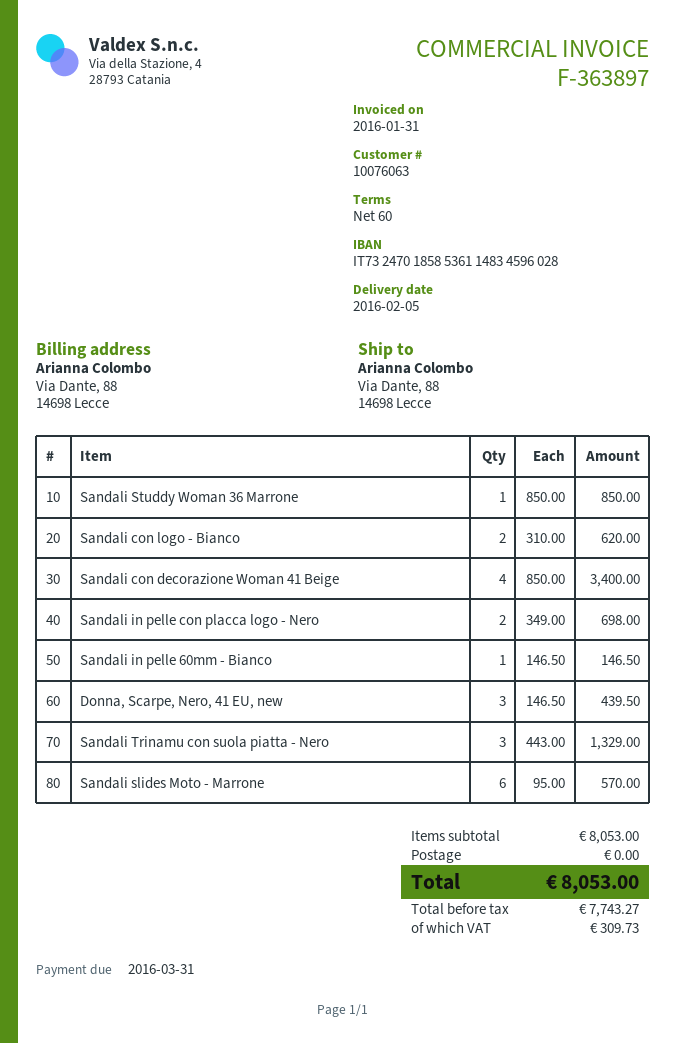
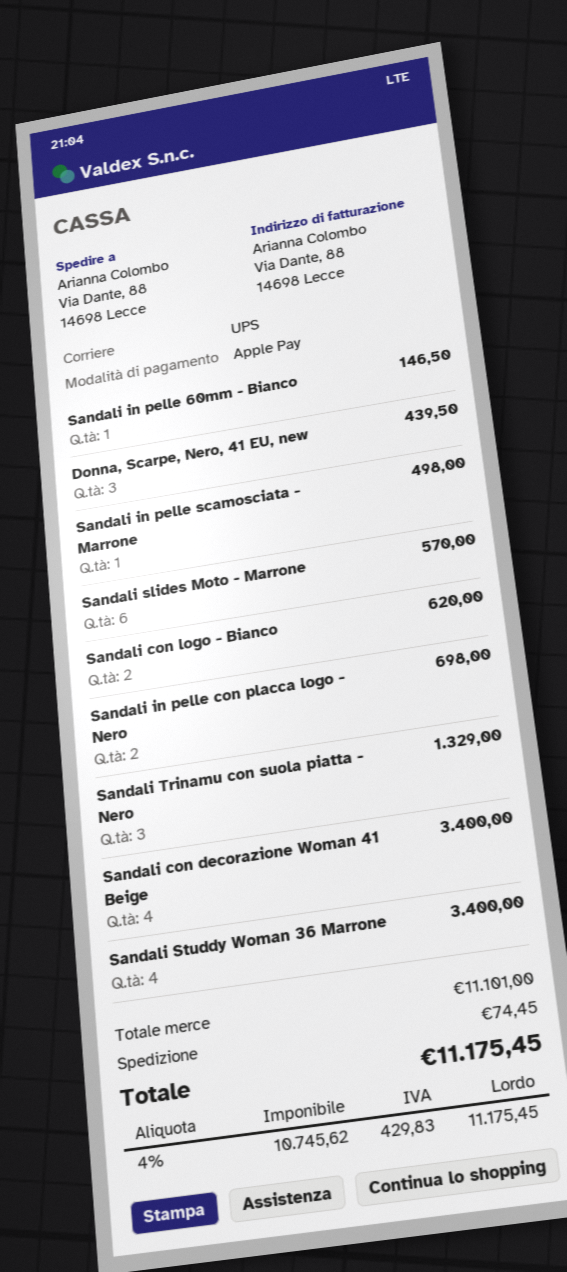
Sandali Studdy Woman 36 Marrone: 1 for 850.00 -> 4 for 3400.00
Sandali in pelle scamosciata - Marrone: none -> 1 for 498.00
subtotal: 8053.00 -> 11101.00
shipping: 0.00 -> 74.45
net: 7743.27 -> 10745.62
tax: 309.73 -> 429.83
total: 8053.00 -> 11175.45

